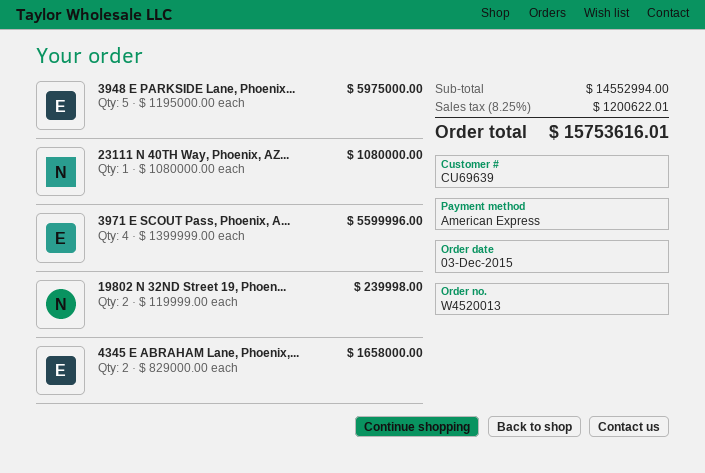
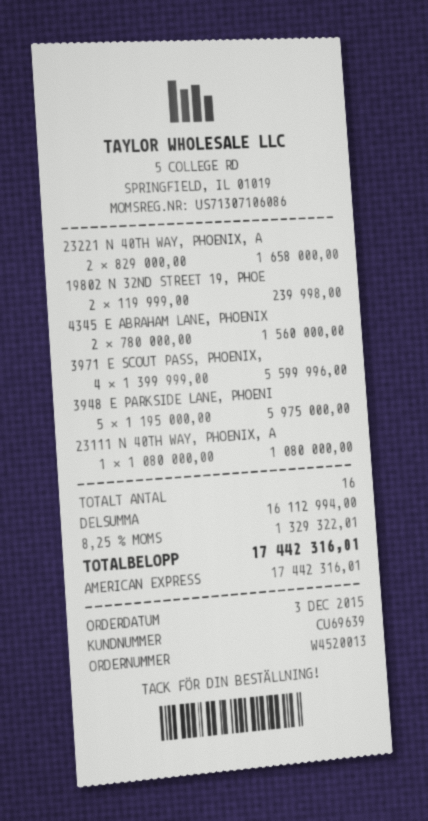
4345 E ABRAHAM Lane, Phoenix,...: 2 x 829000.00 = 1658000.00 -> 2 x 780000.00 = 1560000.00
23221 N 40TH WAY, PHOENIX, A: none -> 2 x 829000.00 = 1658000.00
subtotal: 14552994.00 -> 16112994.00
tax: 8.25% = 1200622.01 -> 8.25% = 1329322.01
total: 15753616.01 -> 17442316.01

